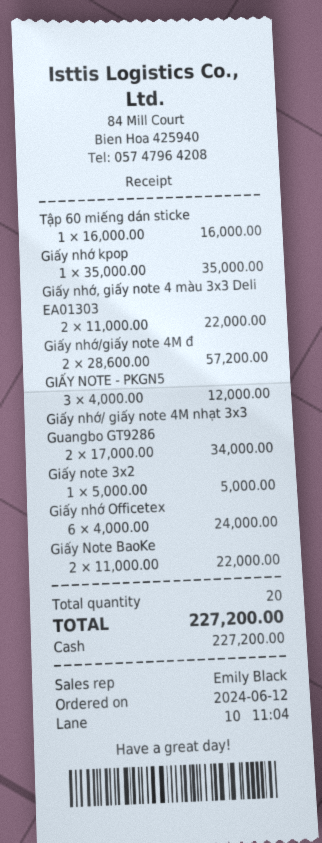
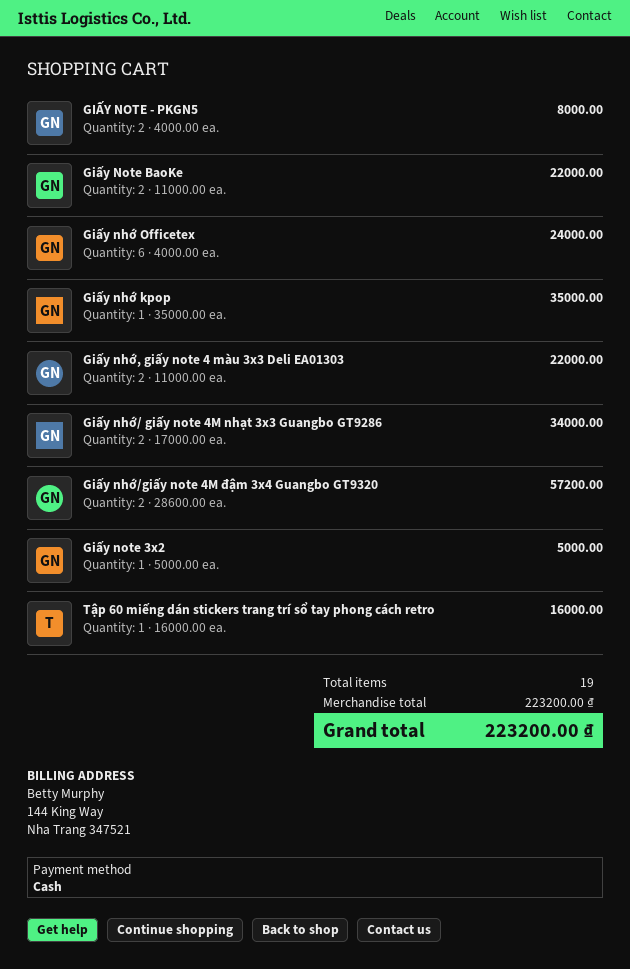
GIẤY NOTE - PKGN5: 3 x 4000.00 = 12000.00 -> 2 x 4000.00 = 8000.00
total quantity: 20 -> 19
total: 227200.00 -> 223200.00

